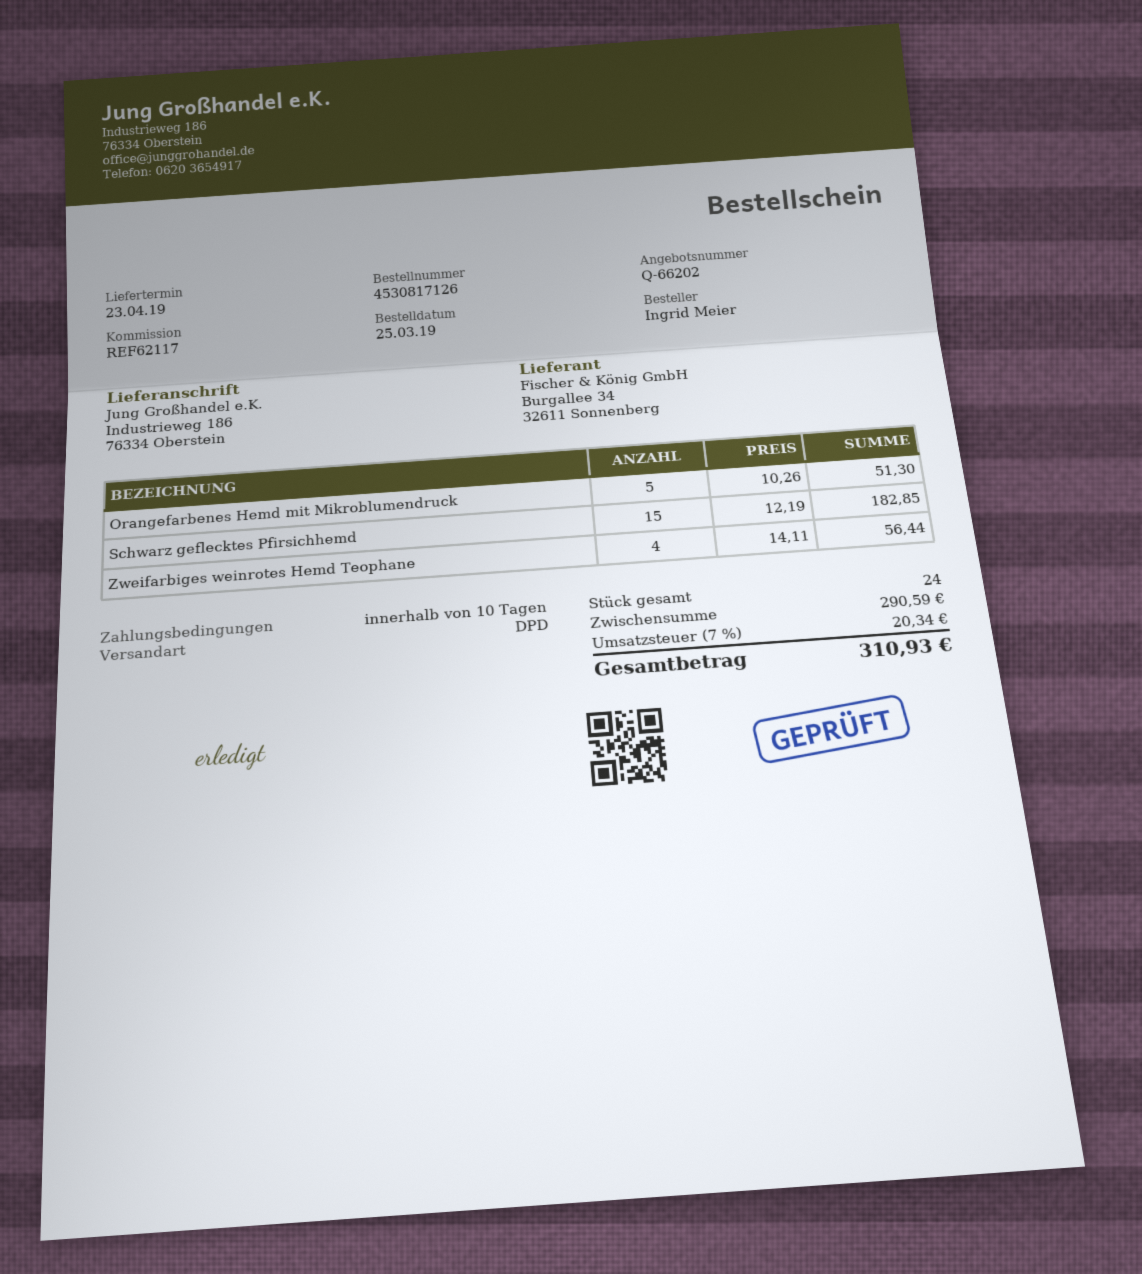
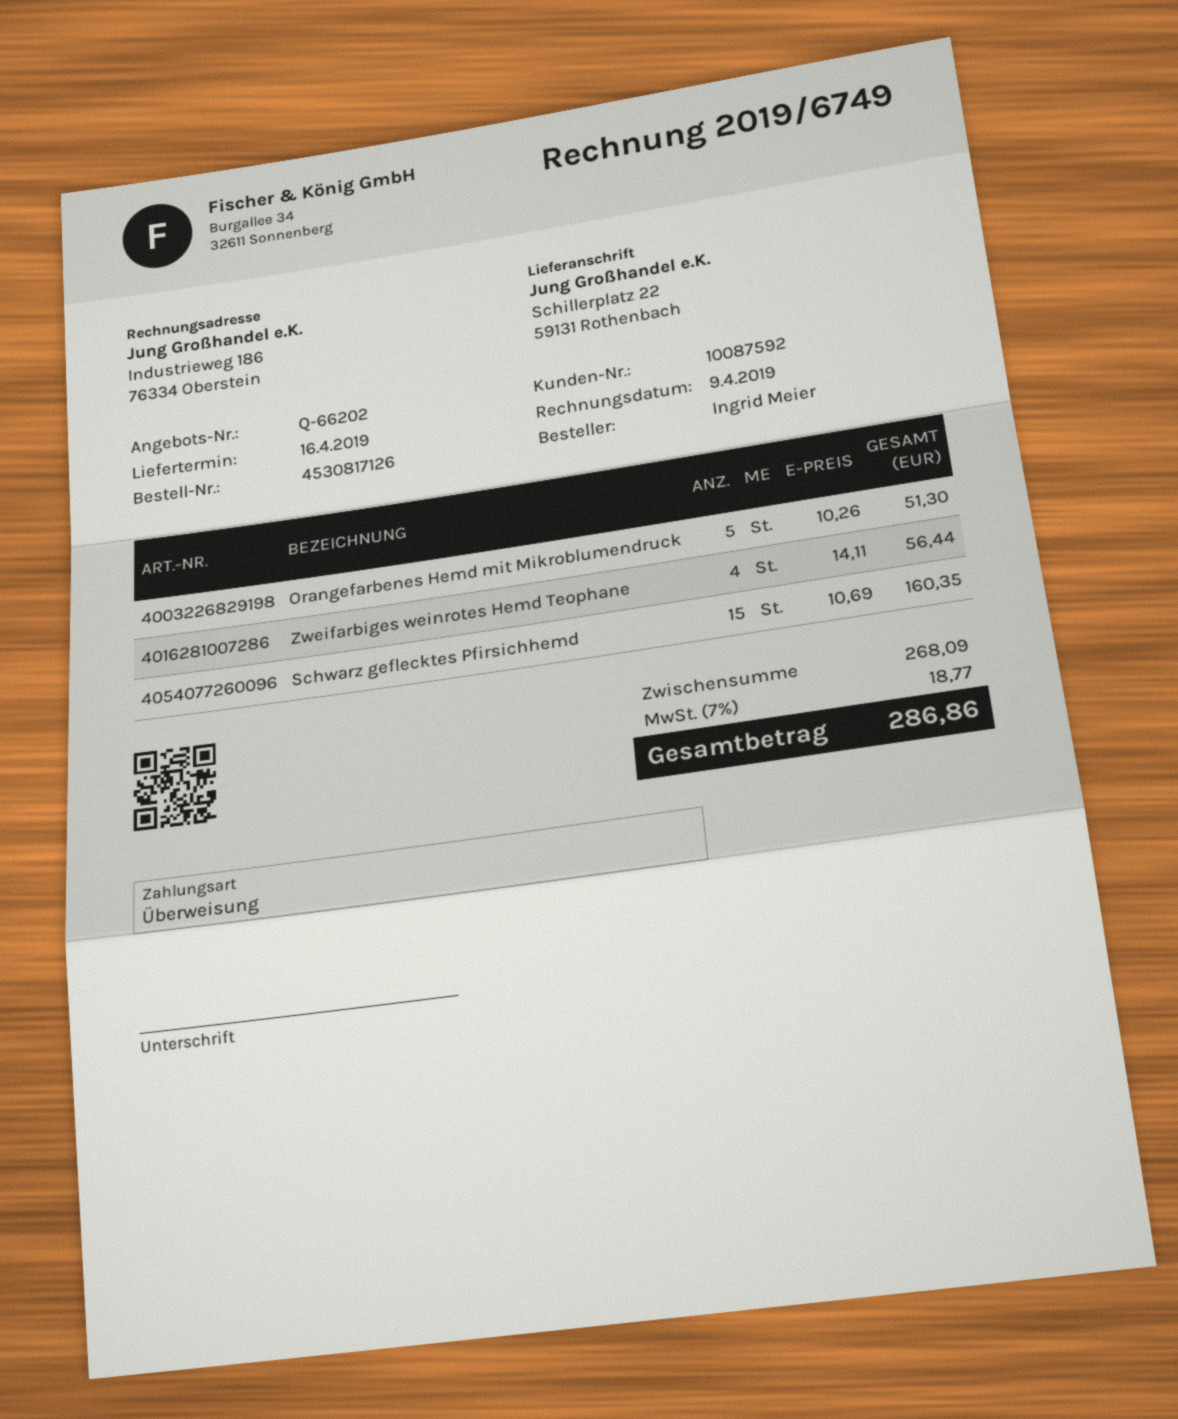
delivery date: 2019-04-23 -> 2019-04-16
ship to: Industrieweg 186, 76334 Oberstein -> Schillerplatz 22, 59131 Rothenbach
Schwarz geflecktes Pfirsichhemd: 15 x 12.19 = 182.85 -> 15 x 10.69 = 160.35
subtotal: 290.59 -> 268.09
tax: 7% = 20.34 -> 7% = 18.77
total: 310.93 -> 286.86

